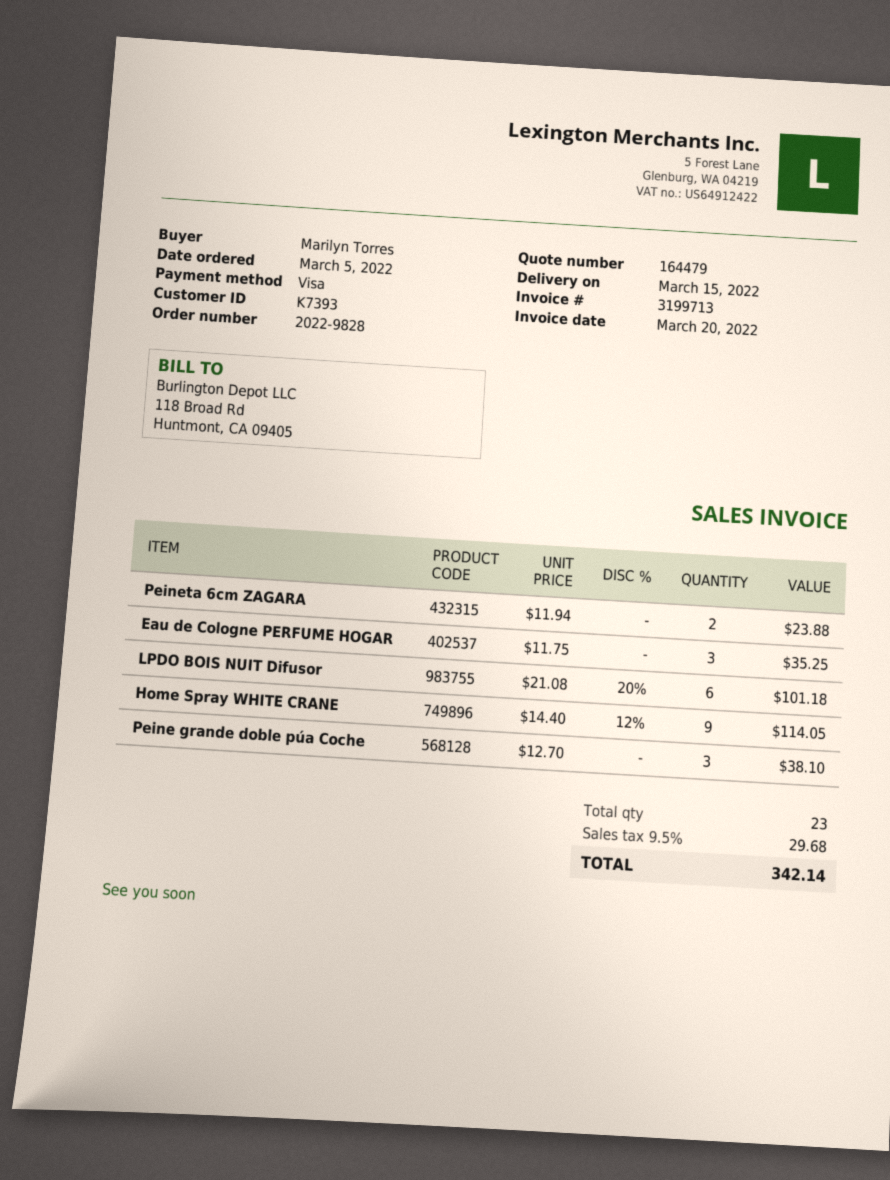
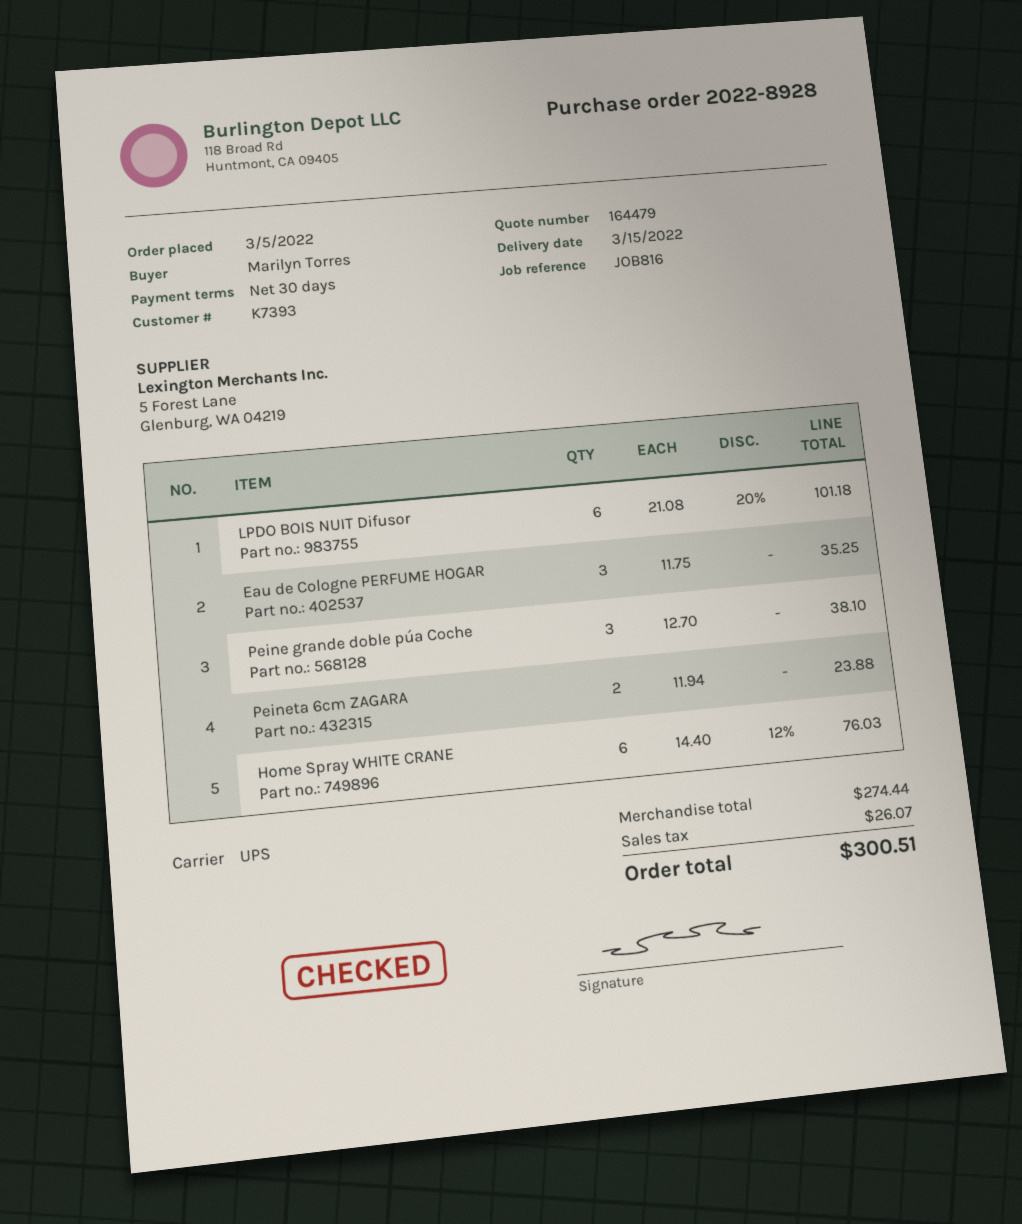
order number: 2022-9828 -> 2022-8928
Home Spray WHITE CRANE: 9 x 14.40 - 12% = 114.05 -> 6 x 14.40 - 12% = 76.03
tax: 29.68 -> 26.07
total: 342.14 -> 300.51

